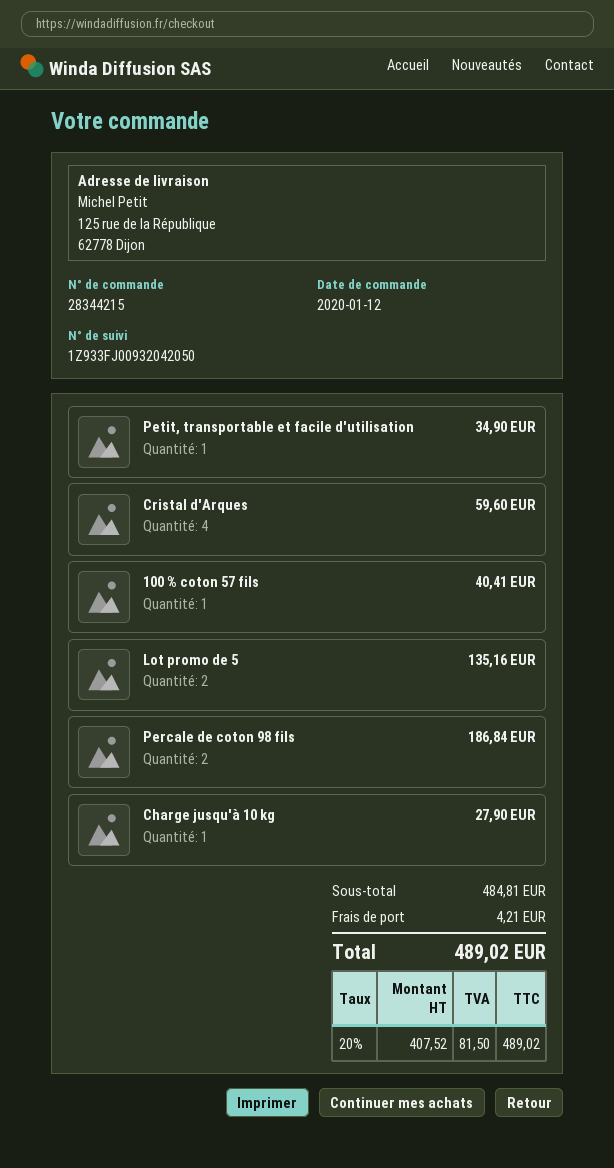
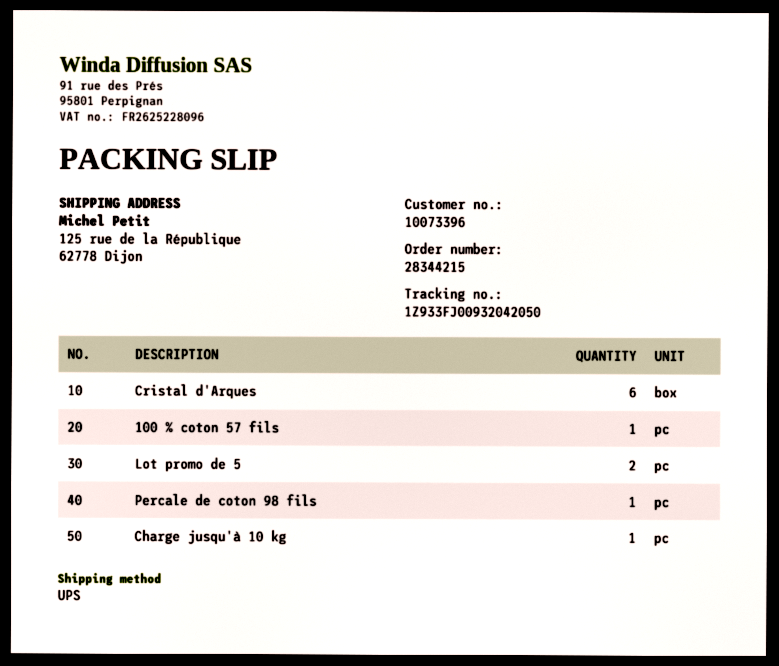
Petit, transportable et facile d'utilisation: 1 -> none
Cristal d'Arques: 4 -> 6
Percale de coton 98 fils: 2 -> 1

